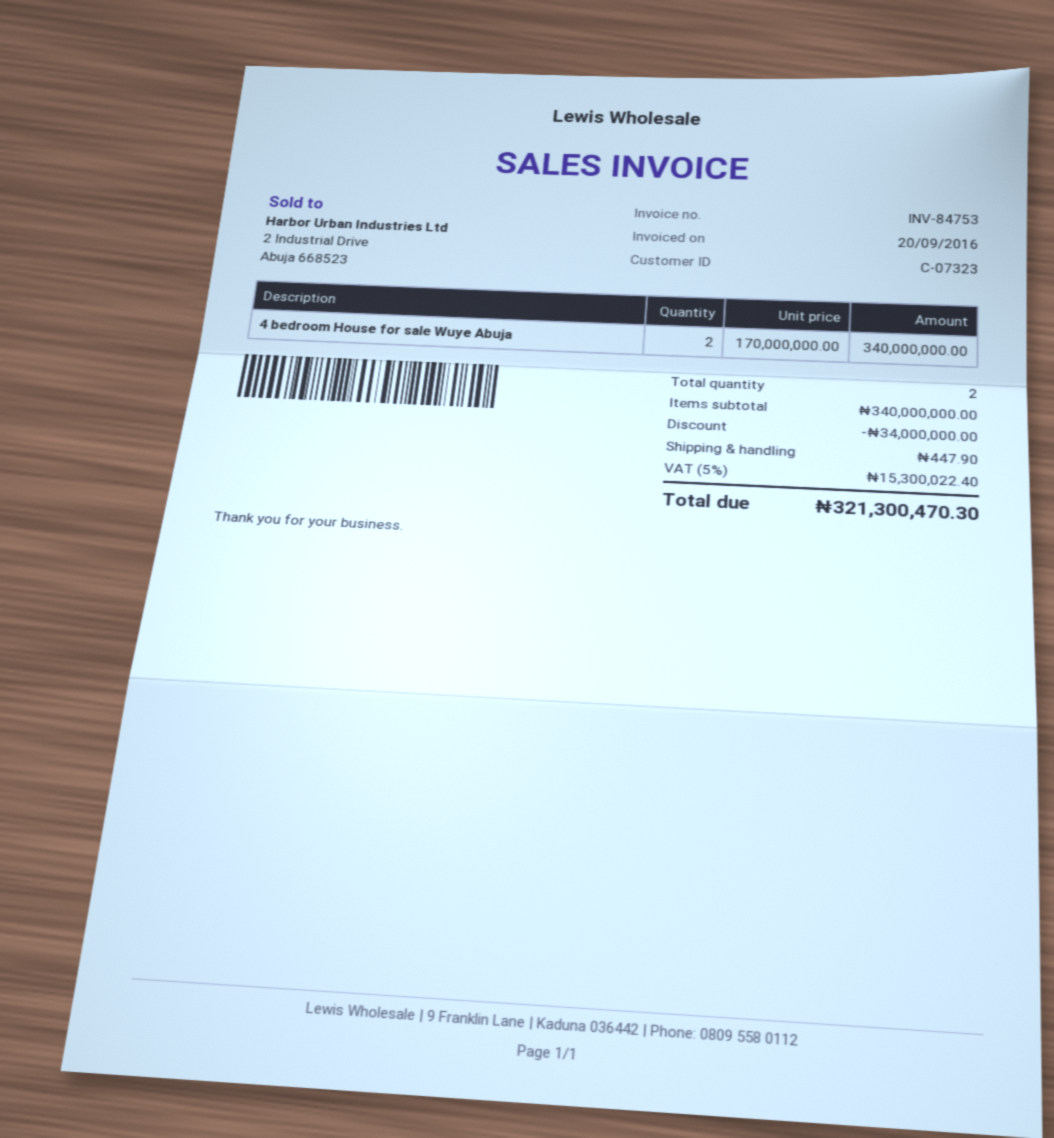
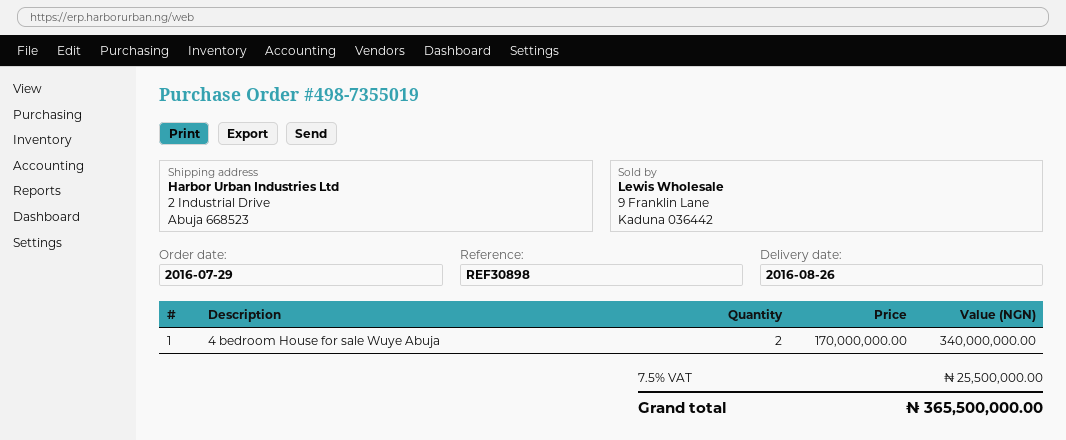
discount: 34000000.00 -> none
shipping: 447.90 -> none
tax: 5% = 15300022.40 -> 7.5% = 25500000.00
total: 321300470.30 -> 365500000.00

